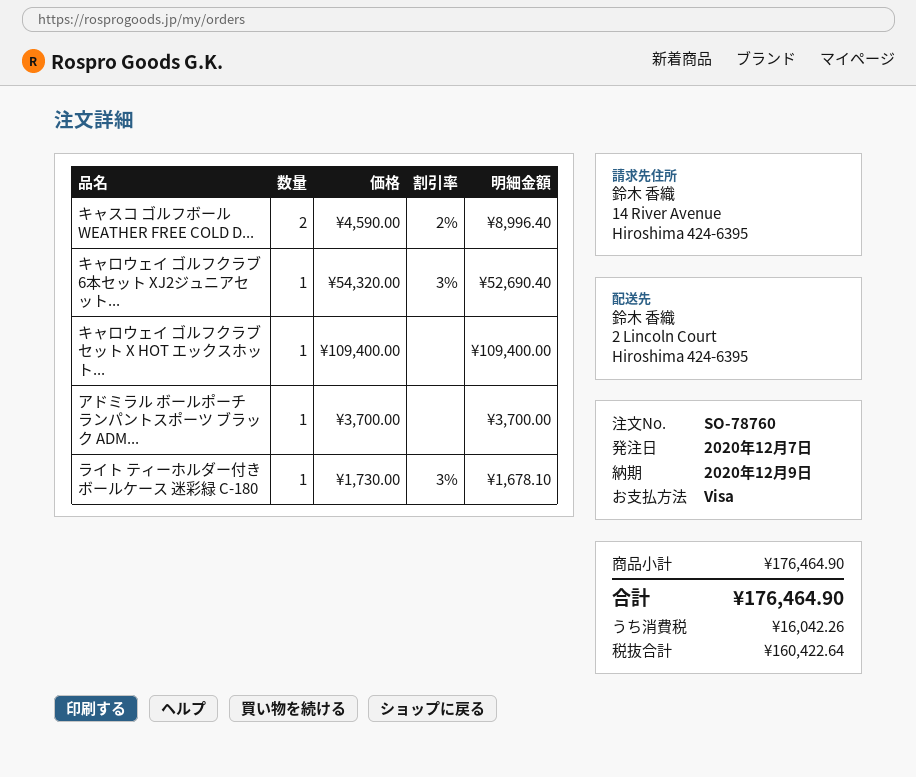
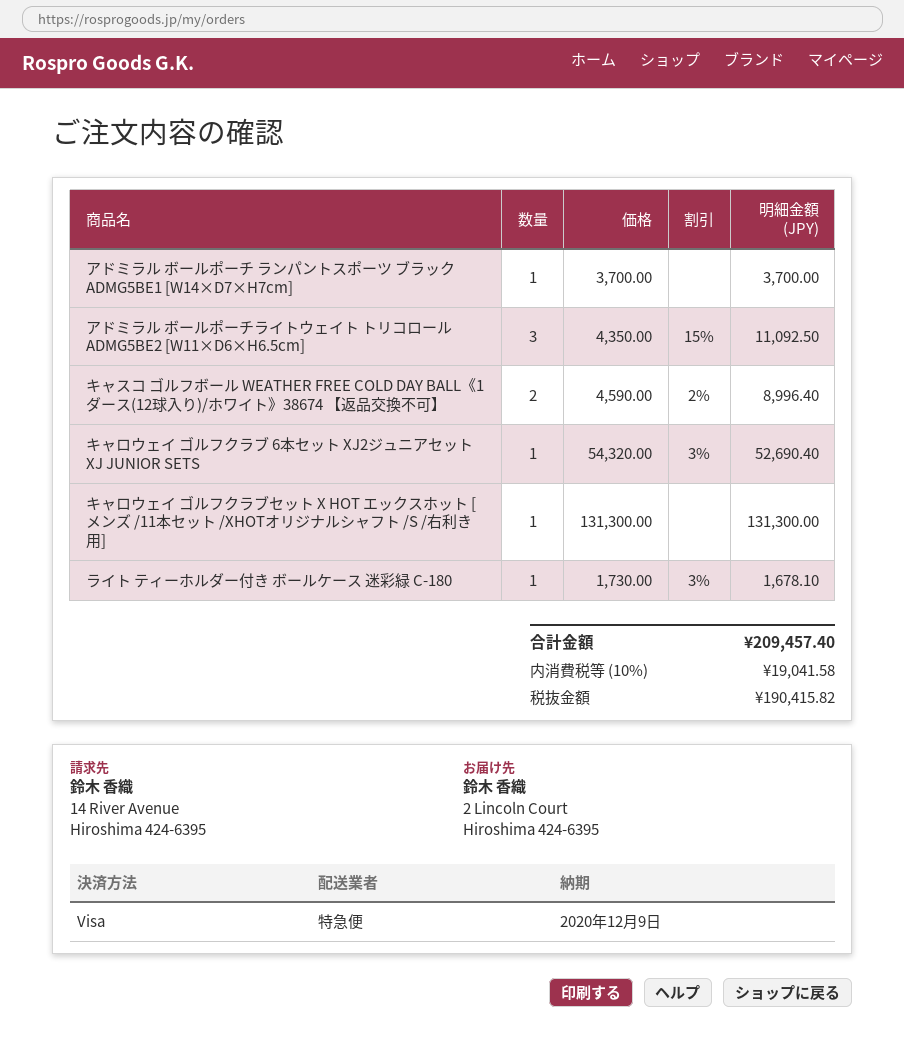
キャロウェイ ゴルフクラブセット X HOT エックスホット...: 1 x 109400.00 = 109400.00 -> 1 x 131300.00 = 131300.00
アドミラル ボールポーチライトウェイト トリコロール ADMG5BE2 [W11×D6×H6.5cm]: none -> 3 x 4350.00 - 15% = 11092.50
net: 160422.64 -> 190415.82
tax: 16042.26 -> 19041.58
total: 176464.90 -> 209457.40

